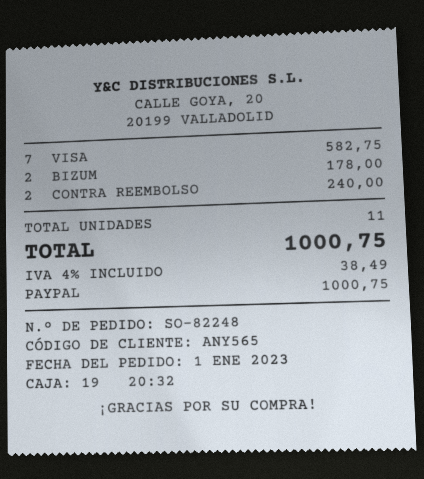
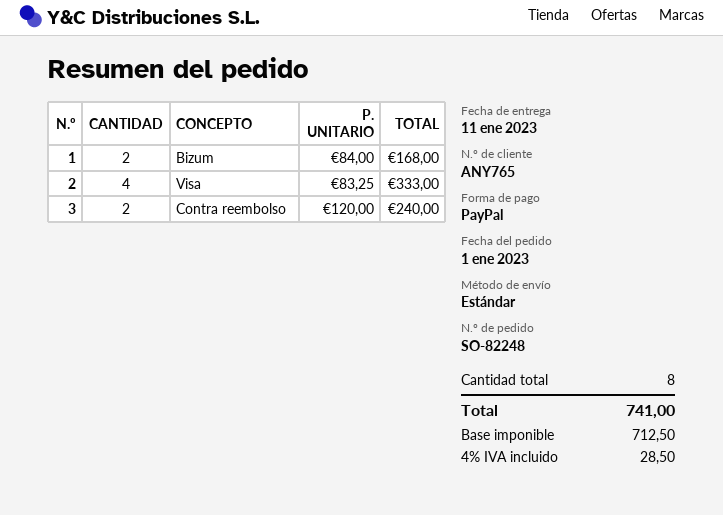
customer number: ANY565 -> ANY765
VISA: 7 for 582.75 -> 4 for 333.00
BIZUM: 2 for 178.00 -> 2 for 168.00
total quantity: 11 -> 8
tax: 4% = 38.49 -> 4% = 28.50
total: 1000.75 -> 741.00

